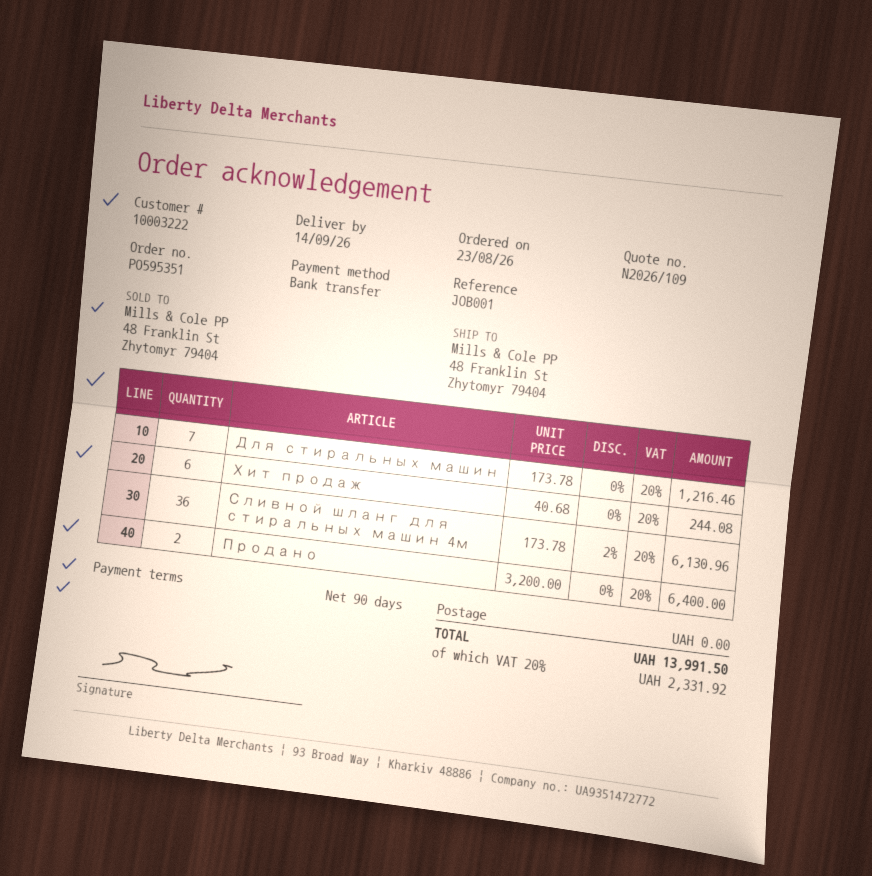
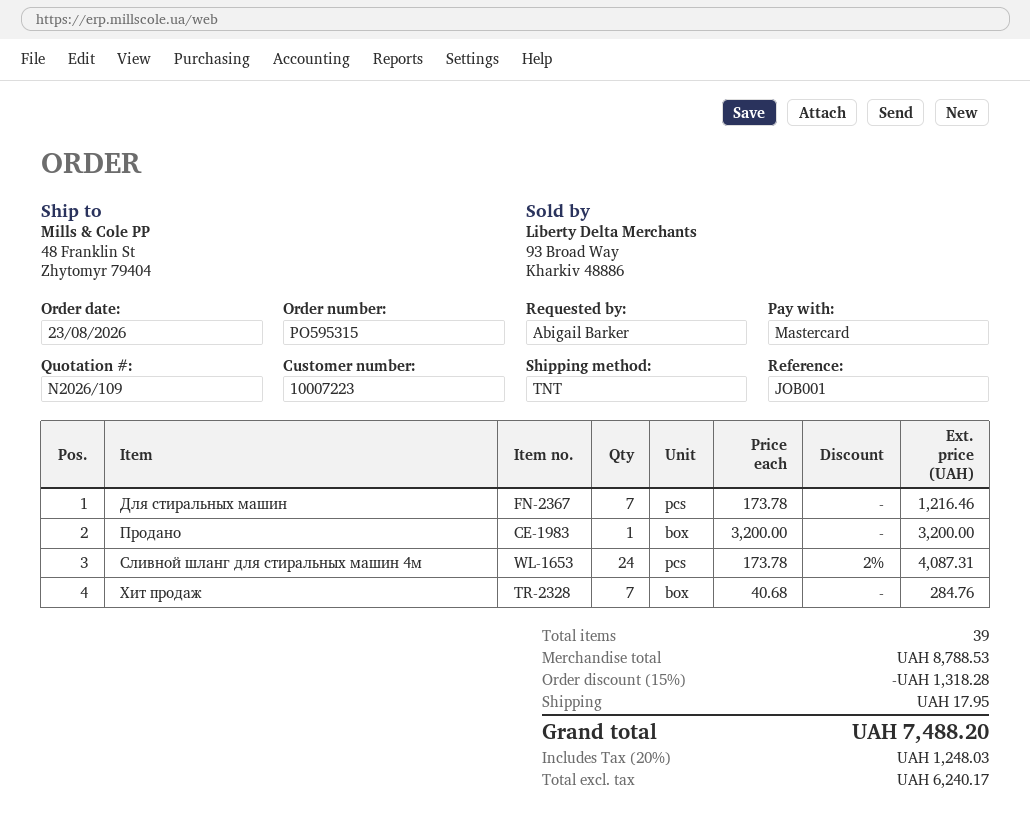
order number: PO595351 -> PO595315
customer number: 10003222 -> 10007223
payment method: bank transfer -> Mastercard
Хит продаж: 6 x 40.68 = 244.08 -> 7 x 40.68 = 284.76
Сливной шланг для стиральных машин 4м: 36 x 173.78 - 2% = 6130.96 -> 24 x 173.78 - 2% = 4087.31
Продано: 2 x 3200.00 = 6400.00 -> 1 x 3200.00 = 3200.00
discount: none -> 15% = 1318.28
shipping: 0.00 -> 17.95
tax: 20% = 2331.92 -> 20% = 1248.03
total: 13991.50 -> 7488.20

